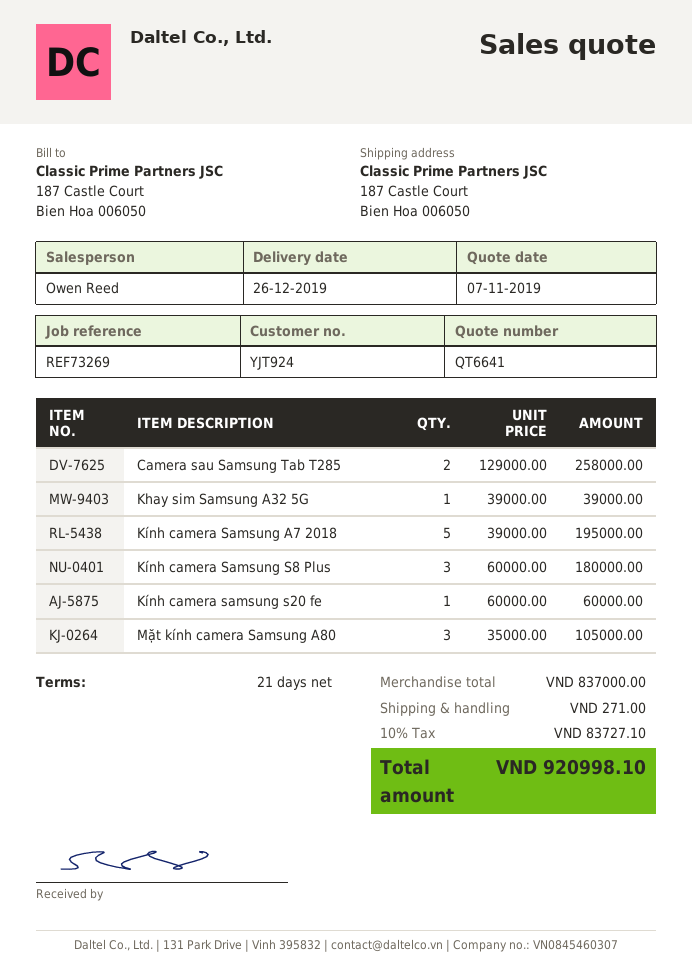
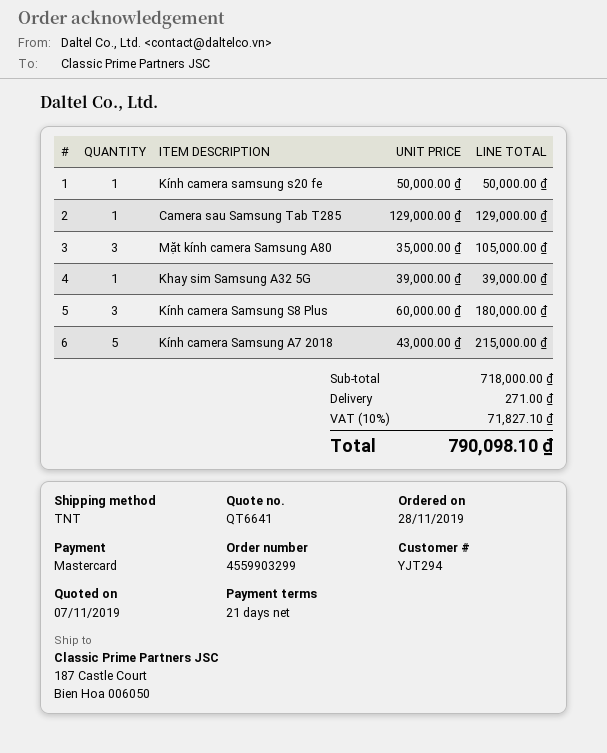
customer number: YJT924 -> YJT294
Camera sau Samsung Tab T285: 2 x 129000.00 = 258000.00 -> 1 x 129000.00 = 129000.00
Kính camera Samsung A7 2018: 5 x 39000.00 = 195000.00 -> 5 x 43000.00 = 215000.00
Kính camera samsung s20 fe: 1 x 60000.00 = 60000.00 -> 1 x 50000.00 = 50000.00
subtotal: 837000.00 -> 718000.00
tax: 10% = 83727.10 -> 10% = 71827.10
total: 920998.10 -> 790098.10

